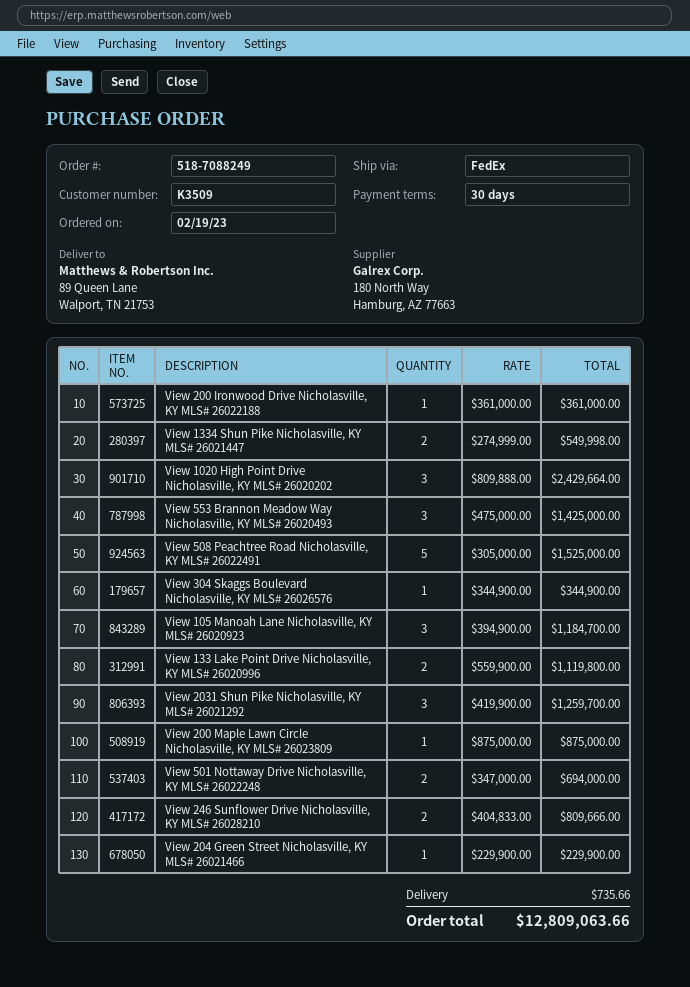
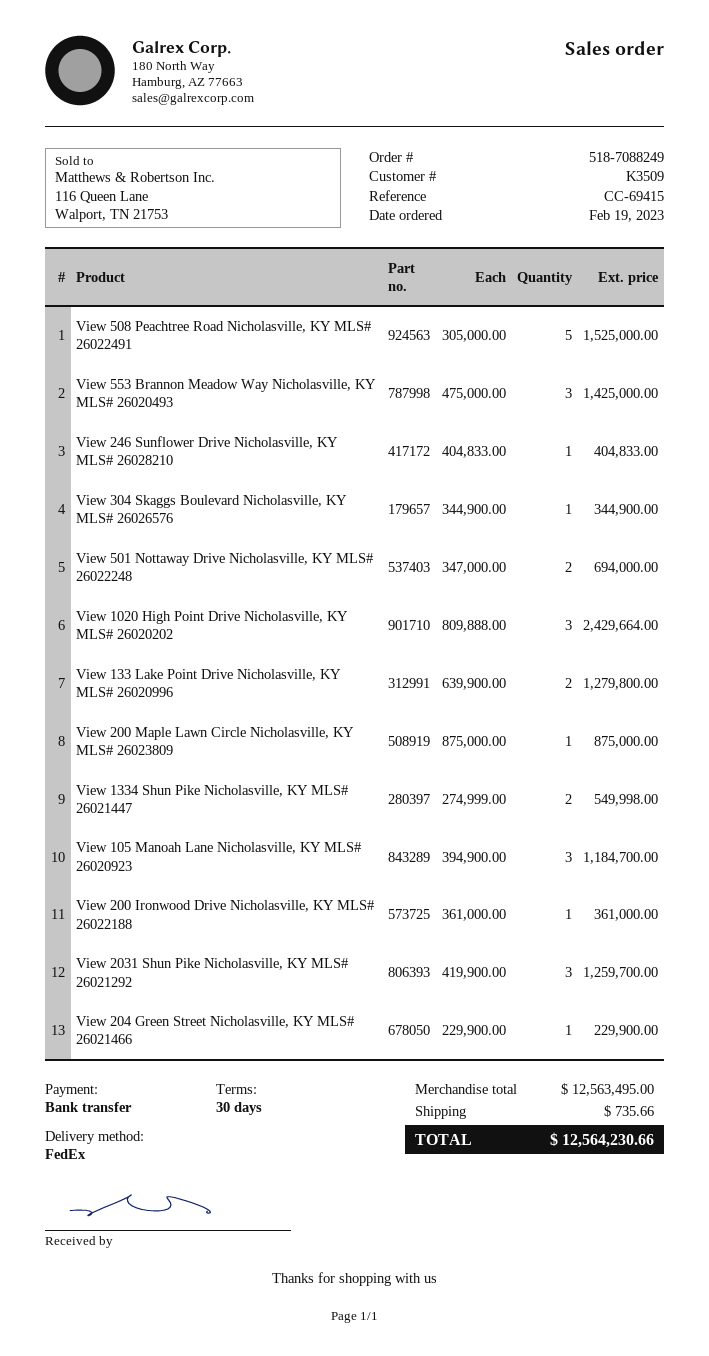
View 133 Lake Point Drive Nicholasville, KY MLS# 26020996: 2 x 559900.00 = 1119800.00 -> 2 x 639900.00 = 1279800.00
View 246 Sunflower Drive Nicholasville, KY MLS# 26028210: 2 x 404833.00 = 809666.00 -> 1 x 404833.00 = 404833.00
total: 12809063.66 -> 12564230.66

